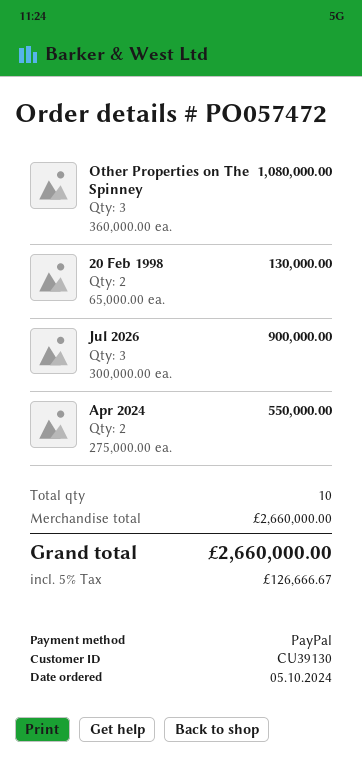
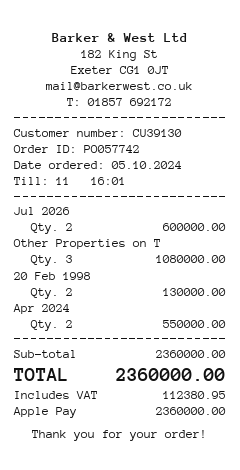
order number: PO057472 -> PO057742
payment method: PayPal -> Apple Pay
Jul 2026: 3 for 900000.00 -> 2 for 600000.00
subtotal: 2660000.00 -> 2360000.00
tax: 126666.67 -> 112380.95
total: 2660000.00 -> 2360000.00

